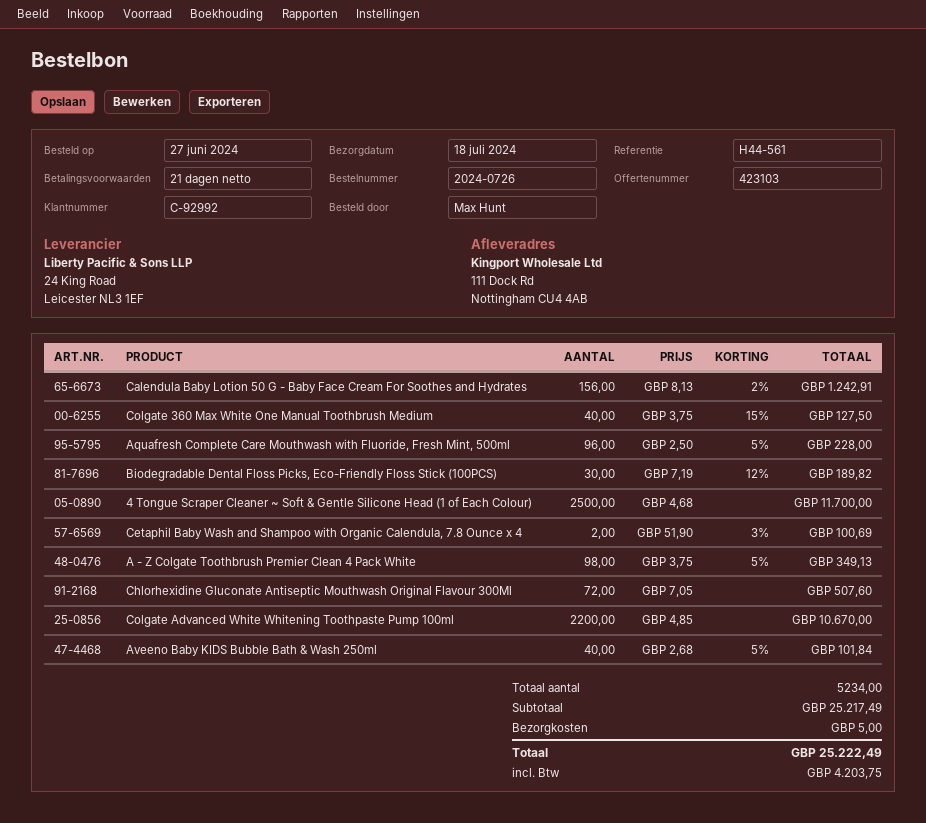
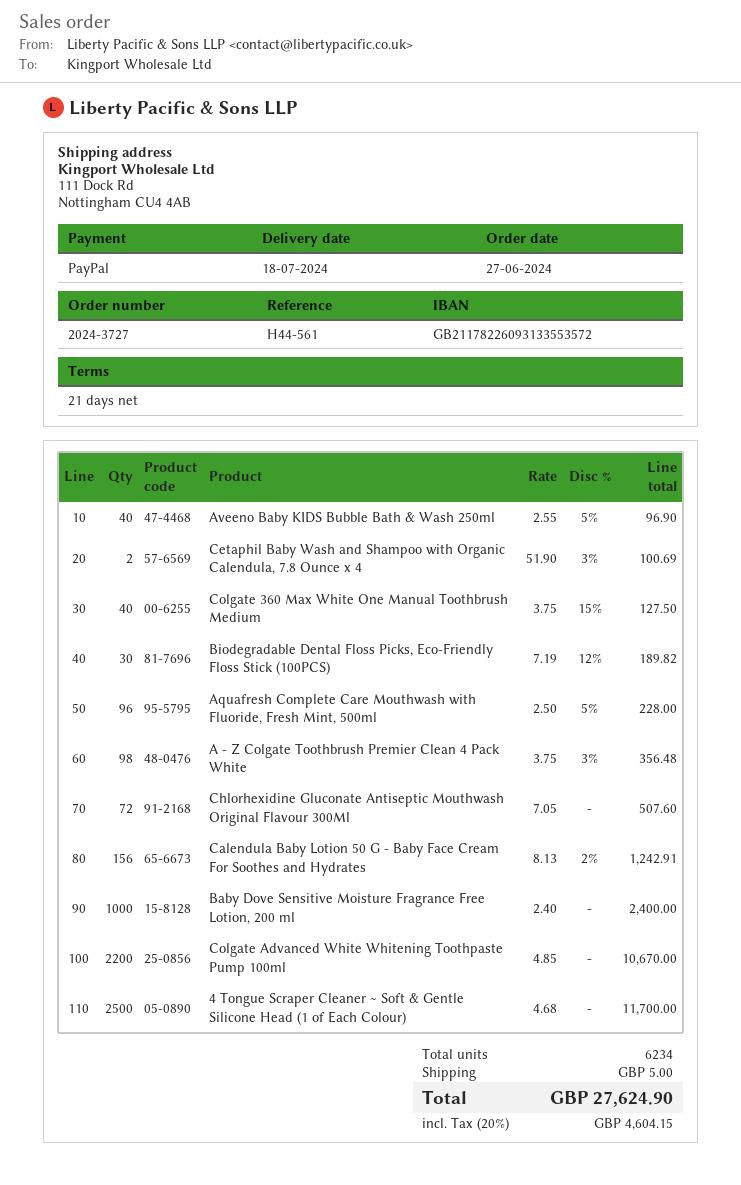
order number: 2024-0726 -> 2024-3727
A - Z Colgate Toothbrush Premier Clean 4 Pack White: 98 x 3.75 - 5% = 349.13 -> 98 x 3.75 - 3% = 356.48
Aveeno Baby KIDS Bubble Bath & Wash 250ml: 40 x 2.68 - 5% = 101.84 -> 40 x 2.55 - 5% = 96.90
Baby Dove Sensitive Moisture Fragrance Free Lotion, 200 ml: none -> 1000 x 2.40 = 2400.00
total quantity: 5234 -> 6234
tax: 4203.75 -> 4604.15
total: 25222.49 -> 27624.90

